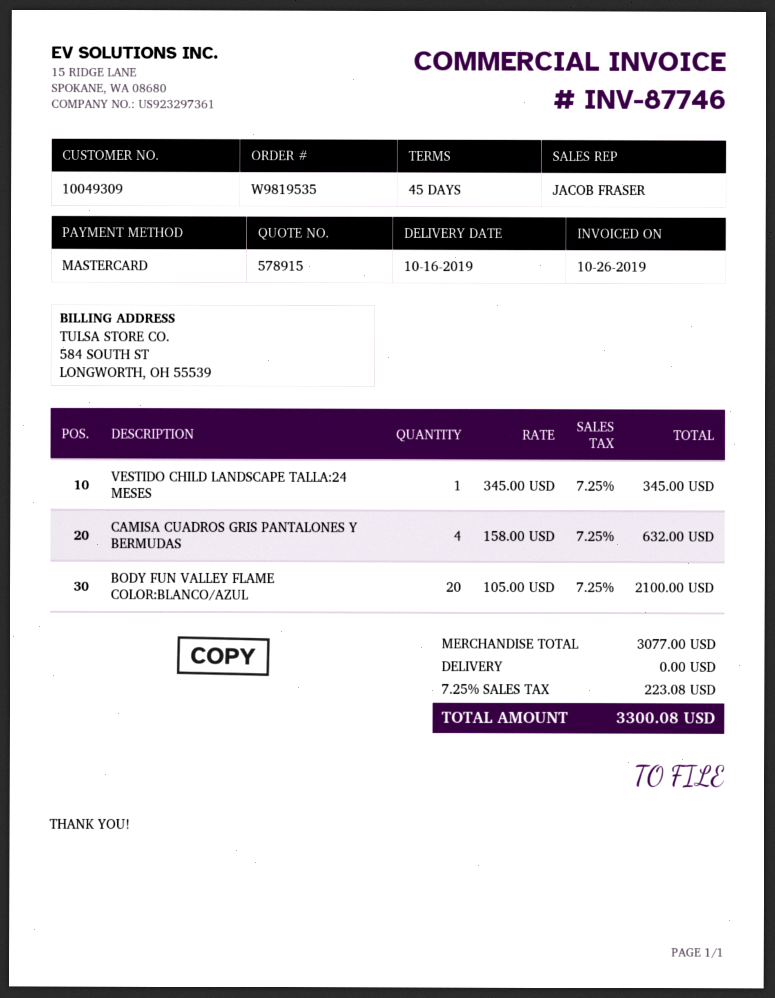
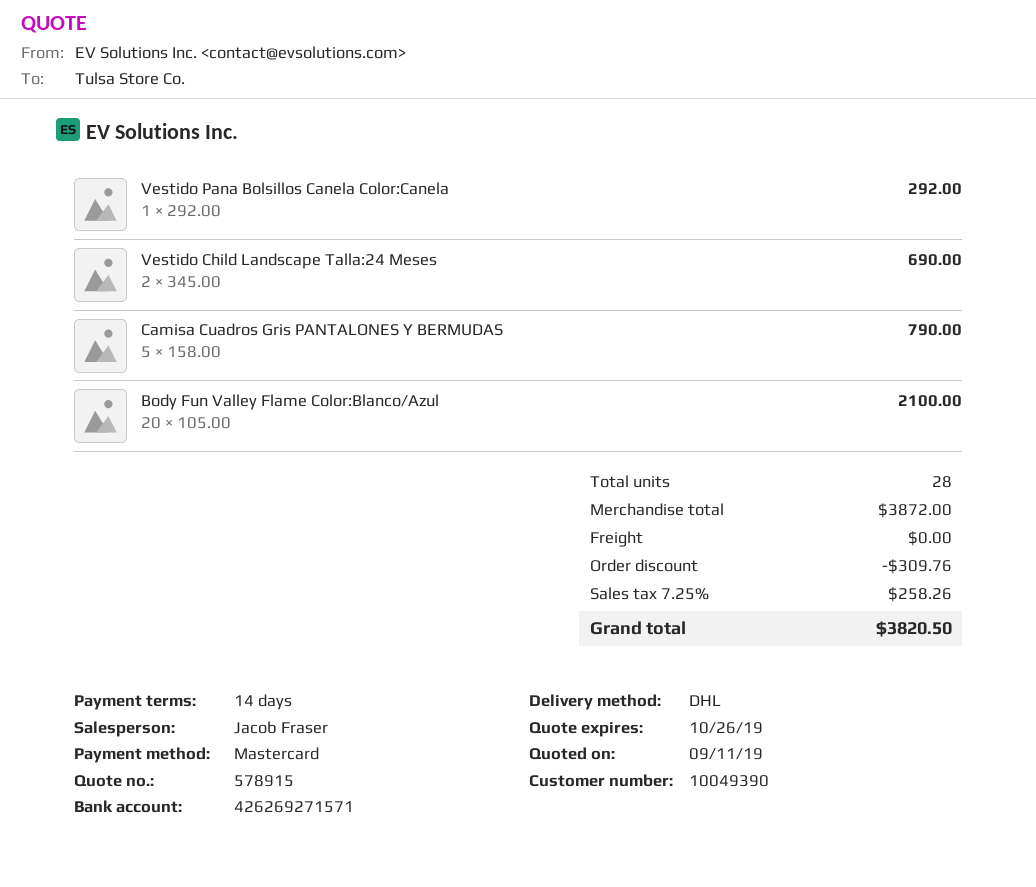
payment terms: 45 days -> 14 days
customer number: 10049309 -> 10049390
VESTIDO CHILD LANDSCAPE TALLA:24 MESES: 1 x 345.00 = 345.00 -> 2 x 345.00 = 690.00
CAMISA CUADROS GRIS PANTALONES Y BERMUDAS: 4 x 158.00 = 632.00 -> 5 x 158.00 = 790.00
Vestido Pana Bolsillos Canela Color:Canela: none -> 1 x 292.00 = 292.00
subtotal: 3077.00 -> 3872.00
discount: none -> 309.76
tax: 7.25% = 223.08 -> 7.25% = 258.26
total: 3300.08 -> 3820.50

